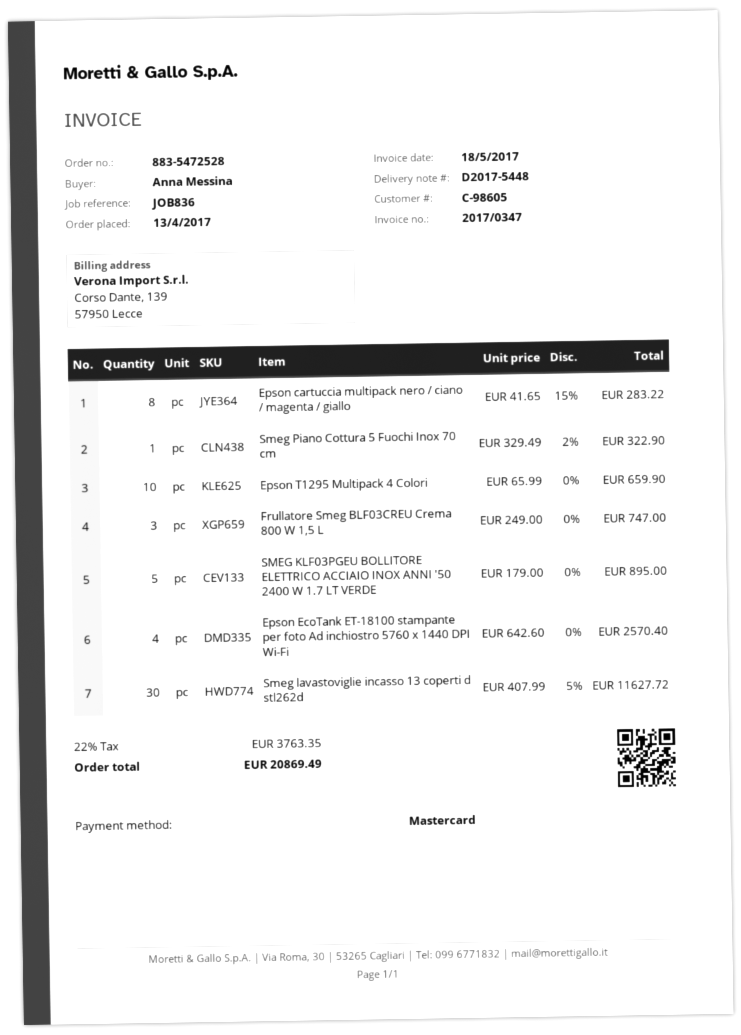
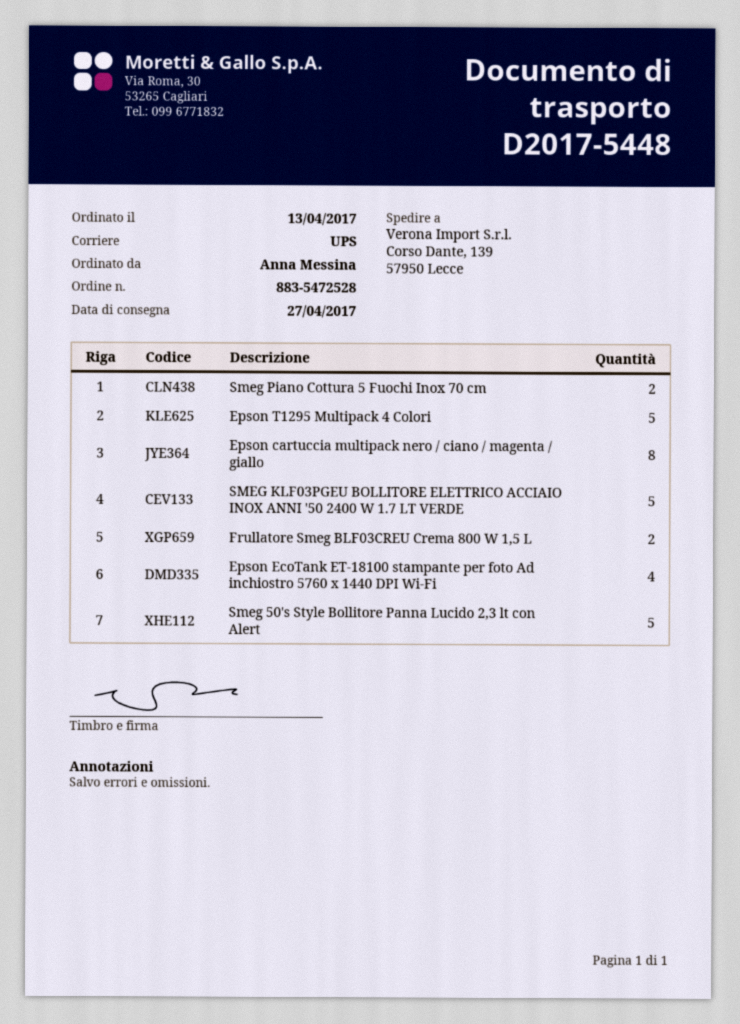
Smeg Piano Cottura 5 Fuochi Inox 70 cm: 1 -> 2
Epson T1295 Multipack 4 Colori: 10 -> 5
Frullatore Smeg BLF03CREU Crema 800 W 1,5 L: 3 -> 2
Smeg lavastoviglie incasso 13 coperti d stl262d: 30 -> none
Smeg 50's Style Bollitore Panna Lucido 2,3 lt con Alert: none -> 5

